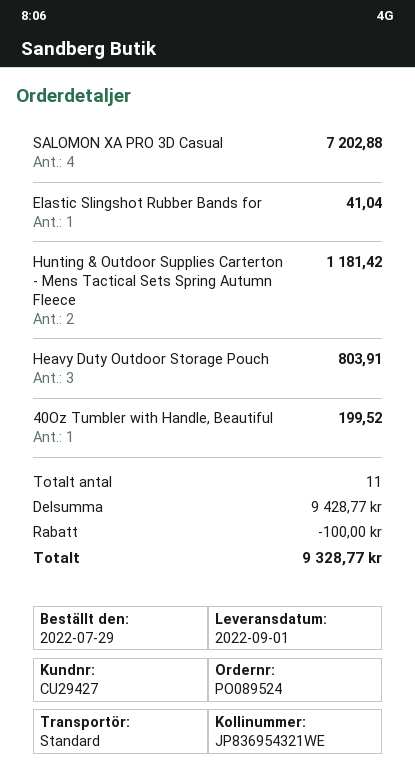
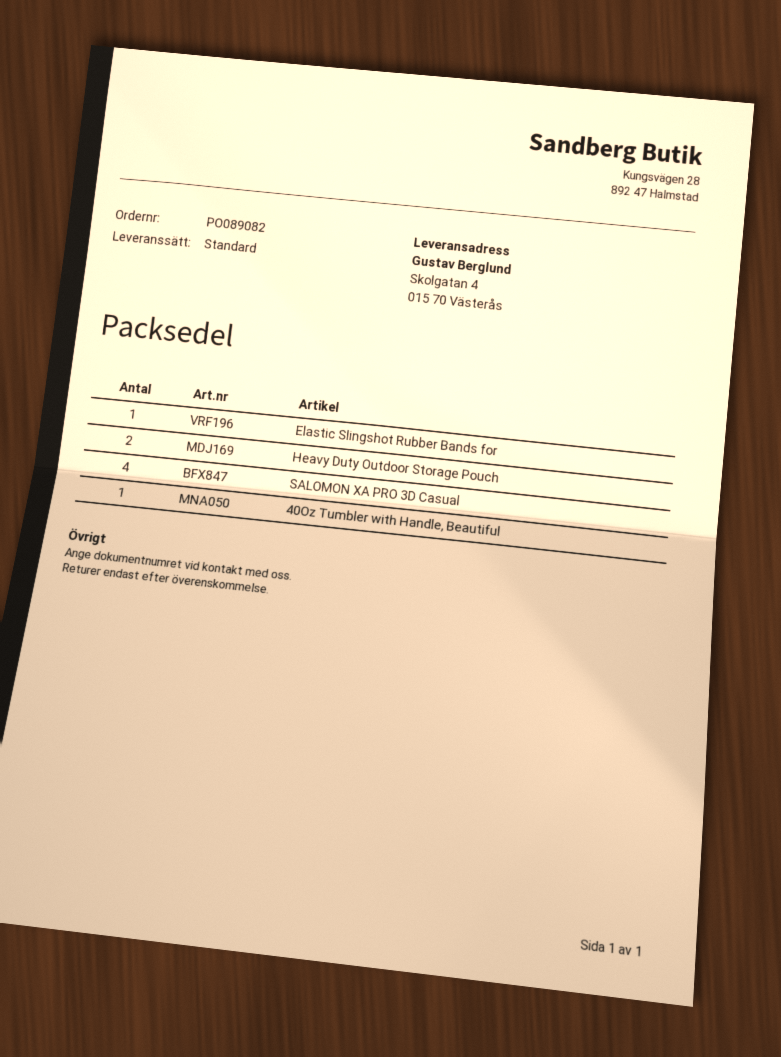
order number: PO089524 -> PO089082
Hunting & Outdoor Supplies Carterton - Mens Tactical Sets Spring Autumn Fleece: 2 -> none
Heavy Duty Outdoor Storage Pouch: 3 -> 2

